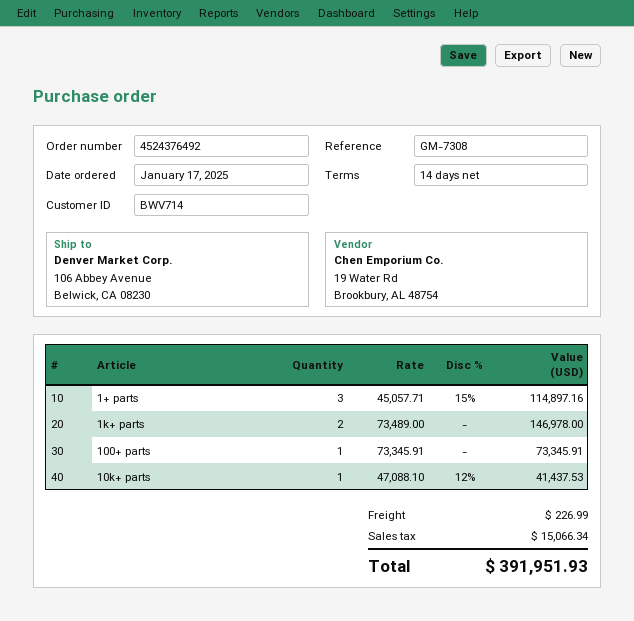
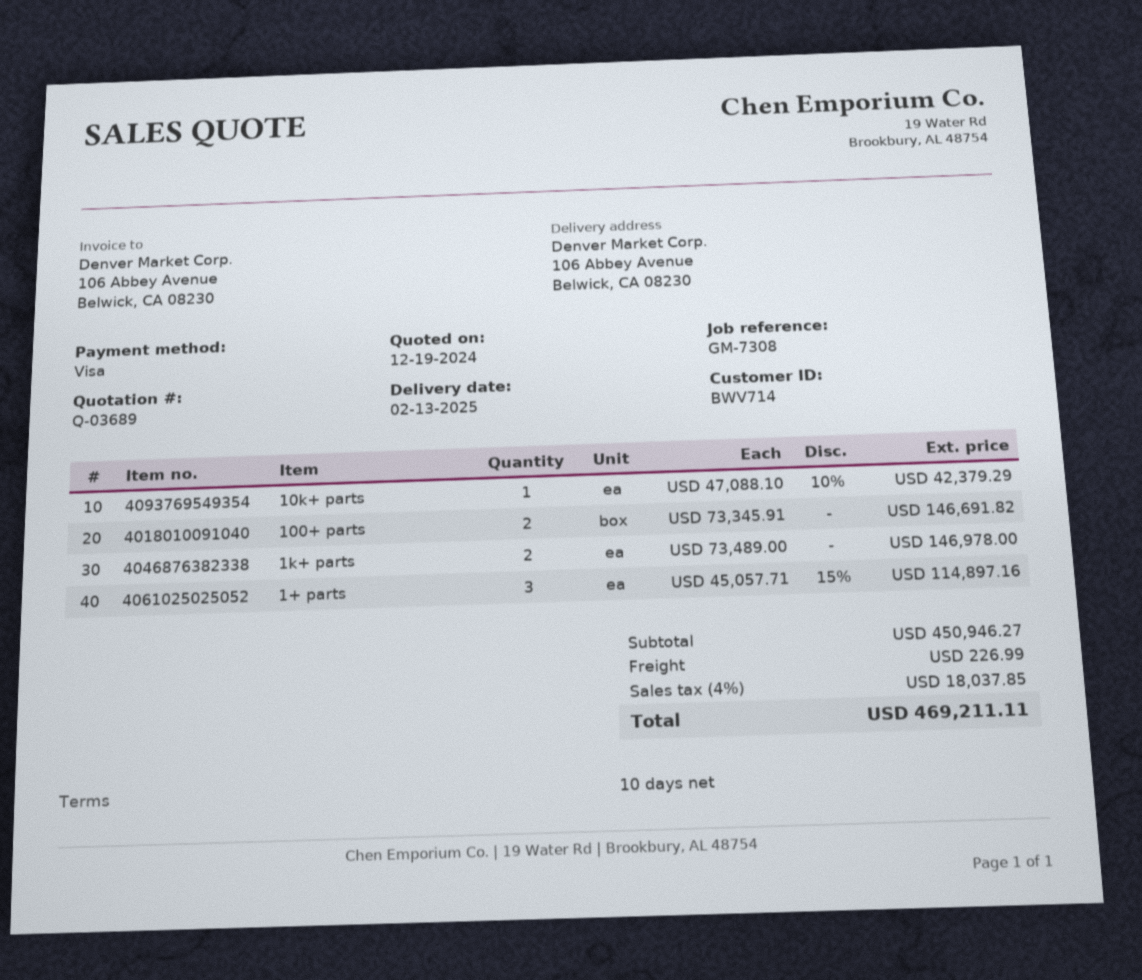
payment terms: 14 days -> 10 days
100+ parts: 1 x 73345.91 = 73345.91 -> 2 x 73345.91 = 146691.82
10k+ parts: 1 x 47088.10 - 12% = 41437.53 -> 1 x 47088.10 - 10% = 42379.29
tax: 15066.34 -> 18037.85
total: 391951.93 -> 469211.11

